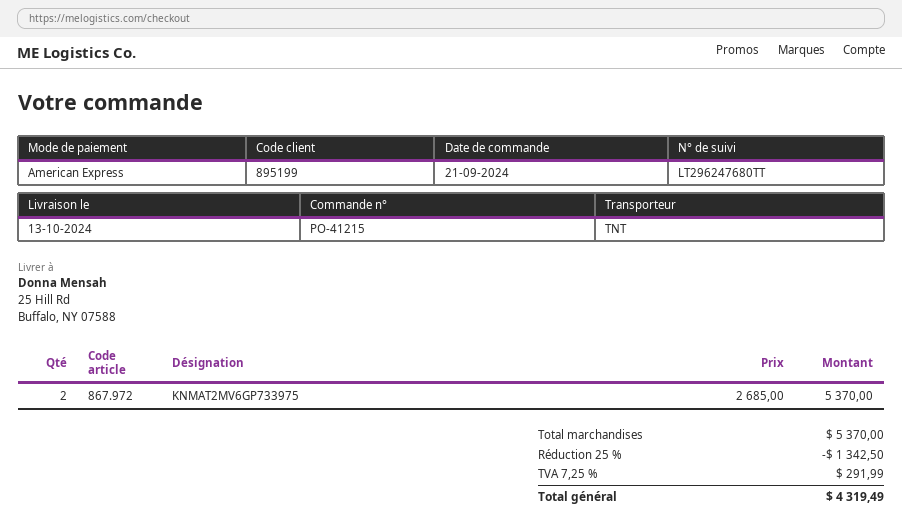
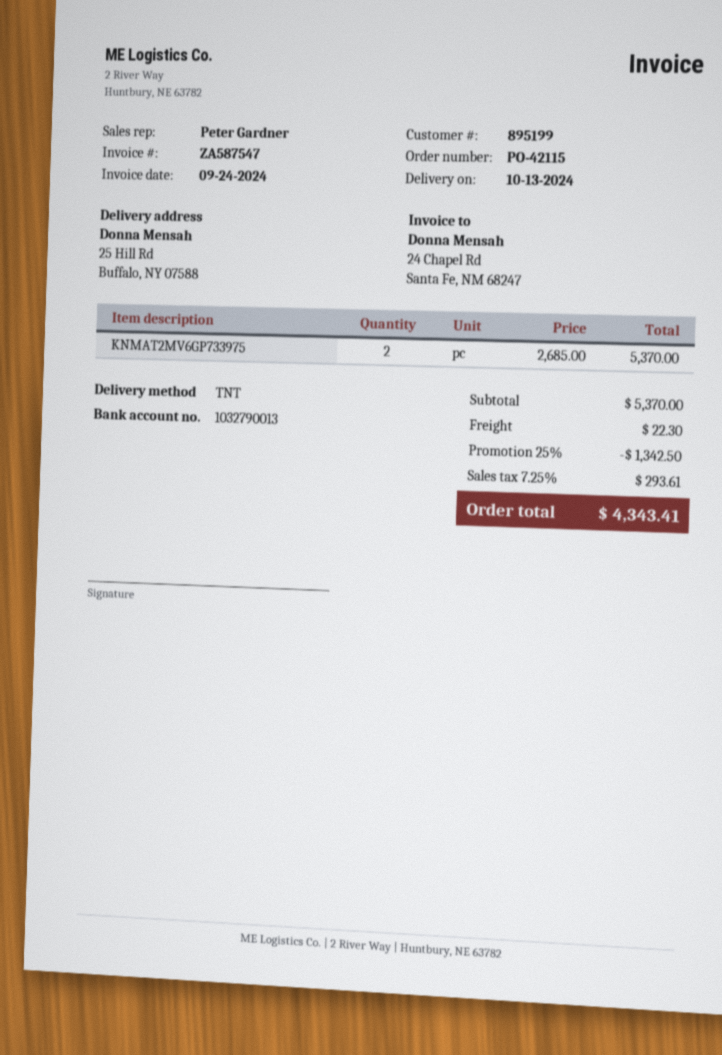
order number: PO-41215 -> PO-42115
shipping: none -> 22.30
tax: 7.25% = 291.99 -> 7.25% = 293.61
total: 4319.49 -> 4343.41

